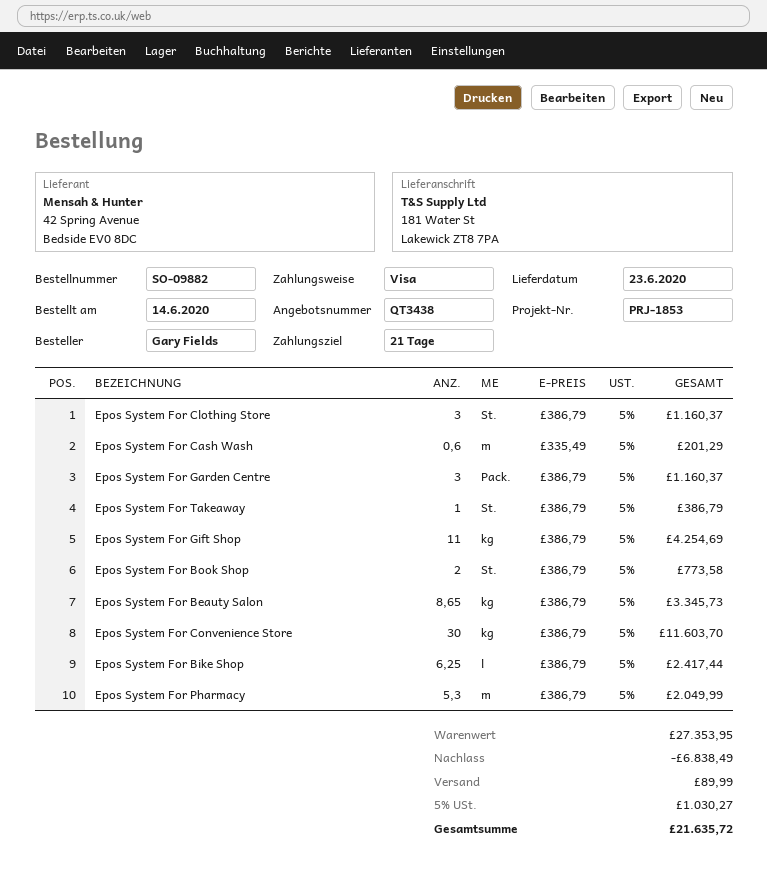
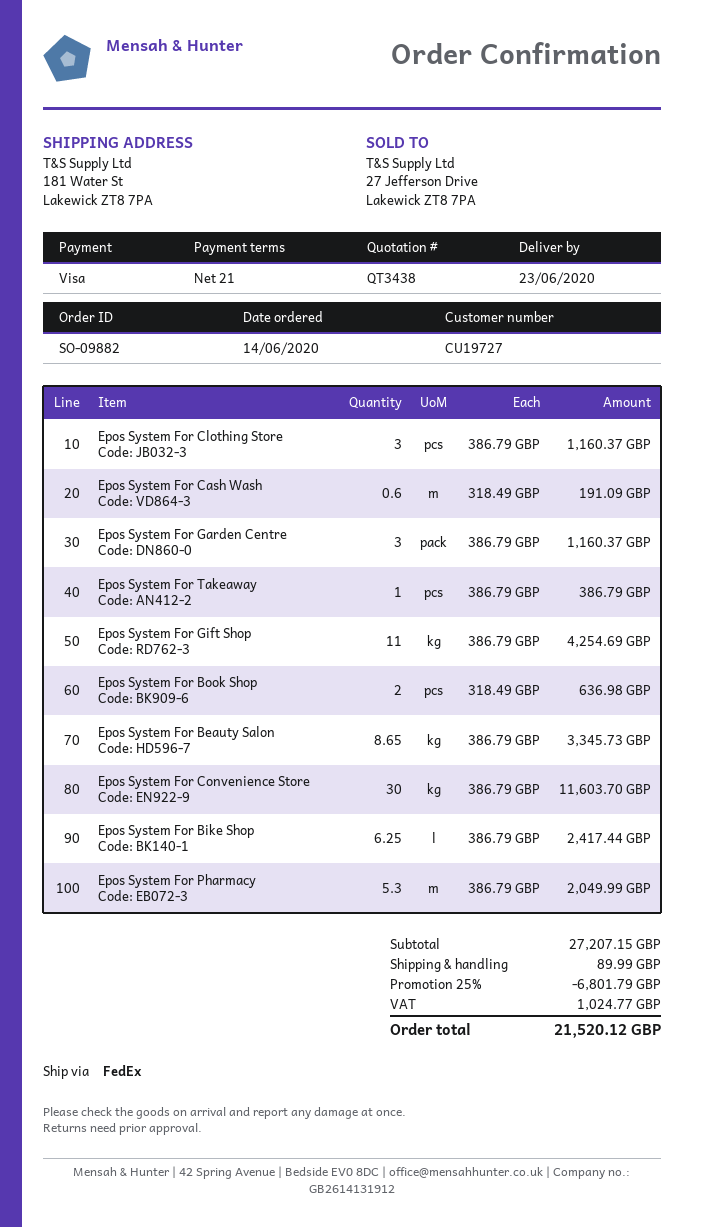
Epos System For Cash Wash: 0.6 x 335.49 = 201.29 -> 0.6 x 318.49 = 191.09
Epos System For Book Shop: 2 x 386.79 = 773.58 -> 2 x 318.49 = 636.98
subtotal: 27353.95 -> 27207.15
discount: 6838.49 -> 6801.79
tax: 1030.27 -> 1024.77
total: 21635.72 -> 21520.12

